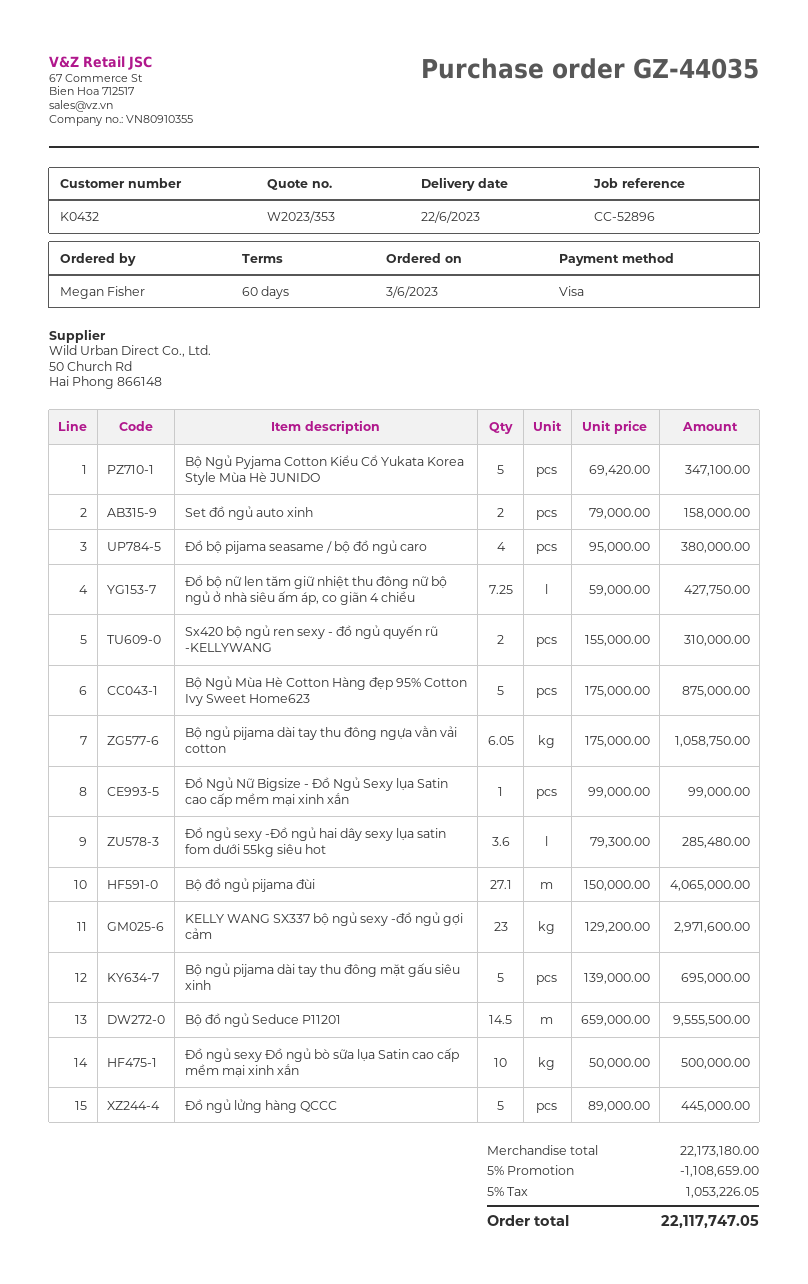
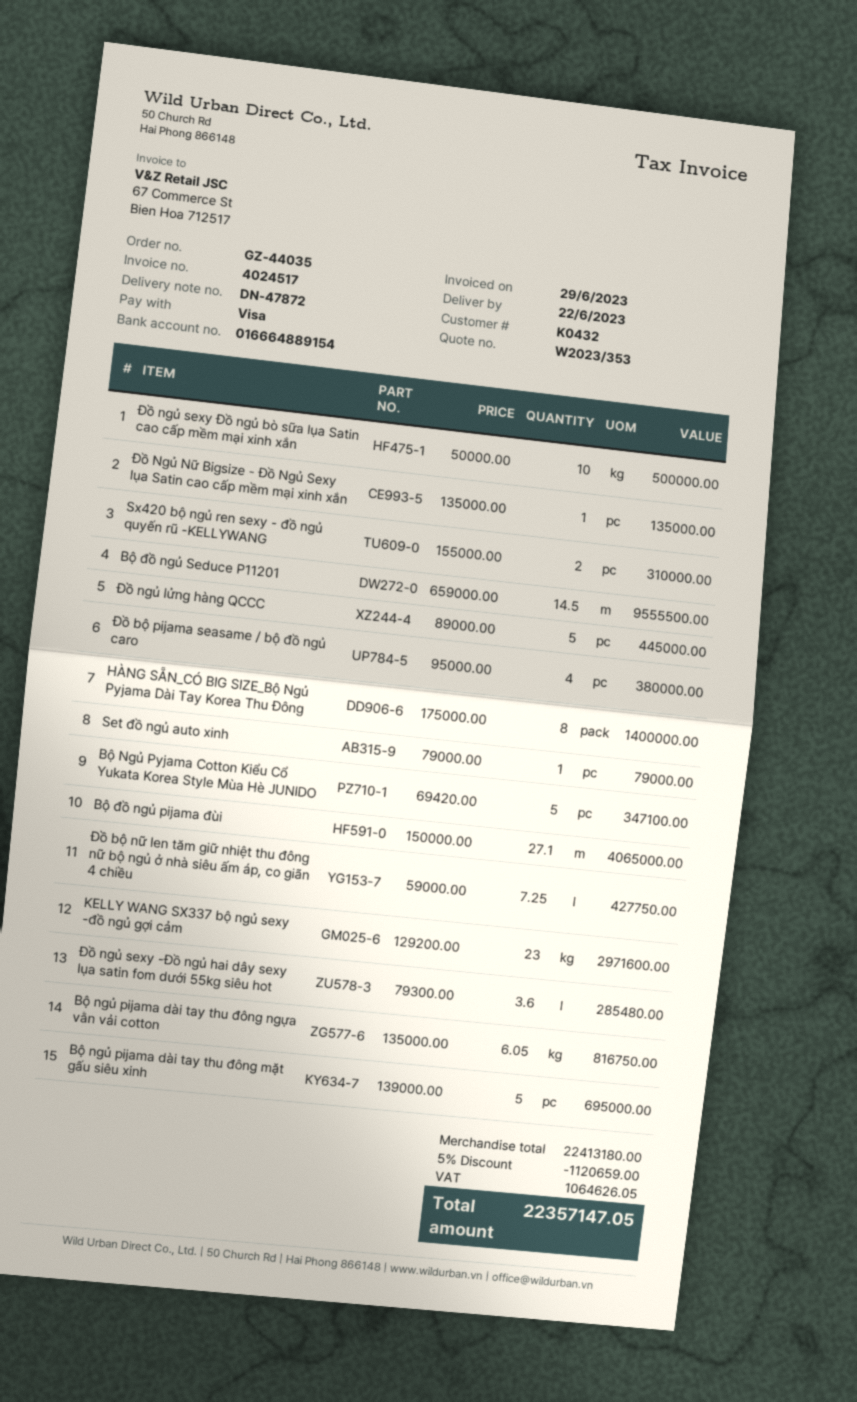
Set đồ ngủ auto xinh: 2 x 79000.00 = 158000.00 -> 1 x 79000.00 = 79000.00
Bộ Ngủ Mùa Hè Cotton Hàng đẹp 95% Cotton Ivy Sweet Home623: 5 x 175000.00 = 875000.00 -> none
Bộ ngủ pijama dài tay thu đông ngựa vằn vải cotton: 6.05 x 175000.00 = 1058750.00 -> 6.05 x 135000.00 = 816750.00
Đồ Ngủ Nữ Bigsize - Đồ Ngủ Sexy lụa Satin cao cấp mềm mại xinh xắn: 1 x 99000.00 = 99000.00 -> 1 x 135000.00 = 135000.00
HÀNG SẴN_CÓ BIG SIZE_Bộ Ngủ Pyjama Dài Tay Korea Thu Đông: none -> 8 x 175000.00 = 1400000.00
subtotal: 22173180.00 -> 22413180.00
discount: 5% = 1108659.00 -> 5% = 1120659.00
tax: 1053226.05 -> 1064626.05
total: 22117747.05 -> 22357147.05

